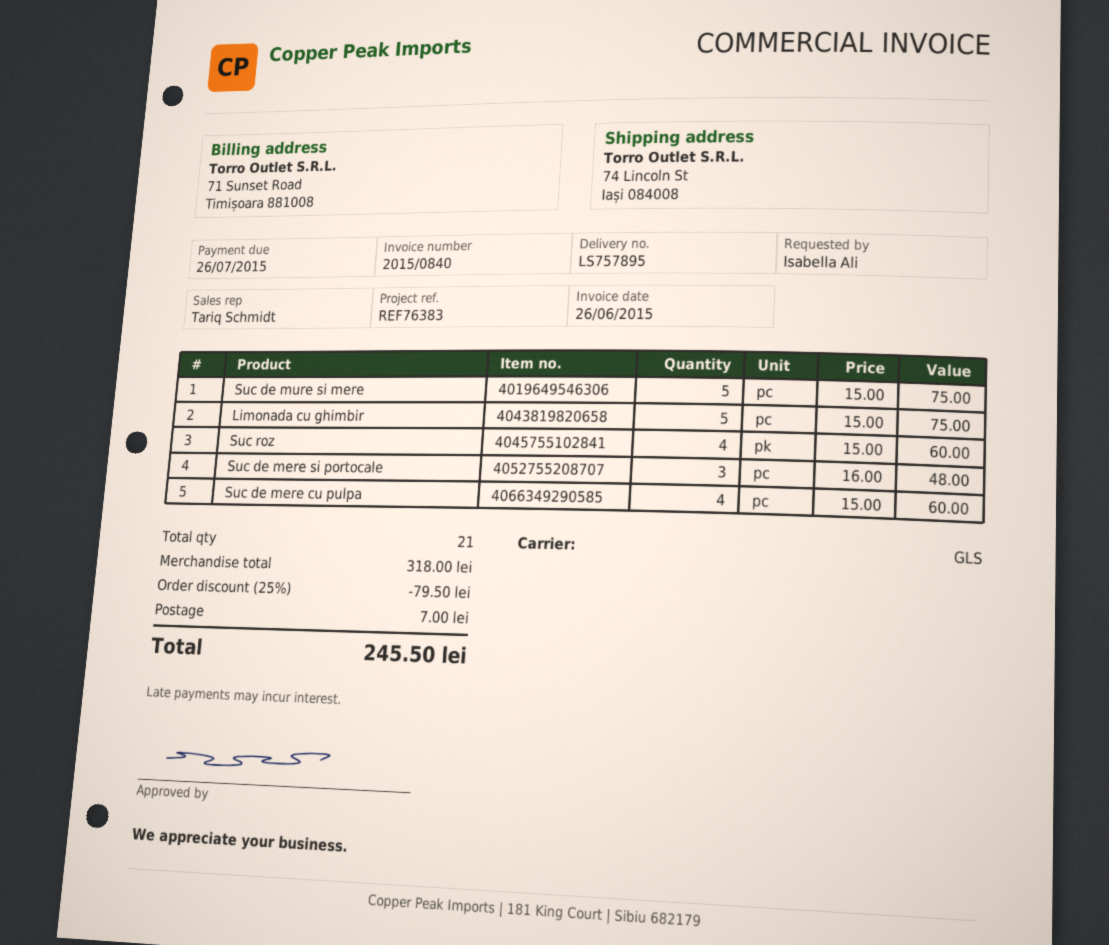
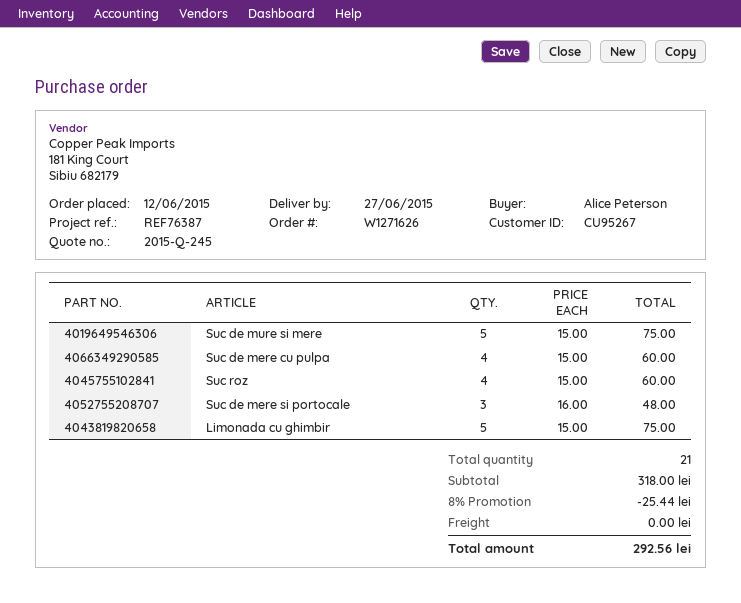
reference: REF76383 -> REF76387
ordered by: Isabella Ali -> Alice Peterson
discount: 25% = 79.50 -> 8% = 25.44
shipping: 7.00 -> 0.00
total: 245.50 -> 292.56

